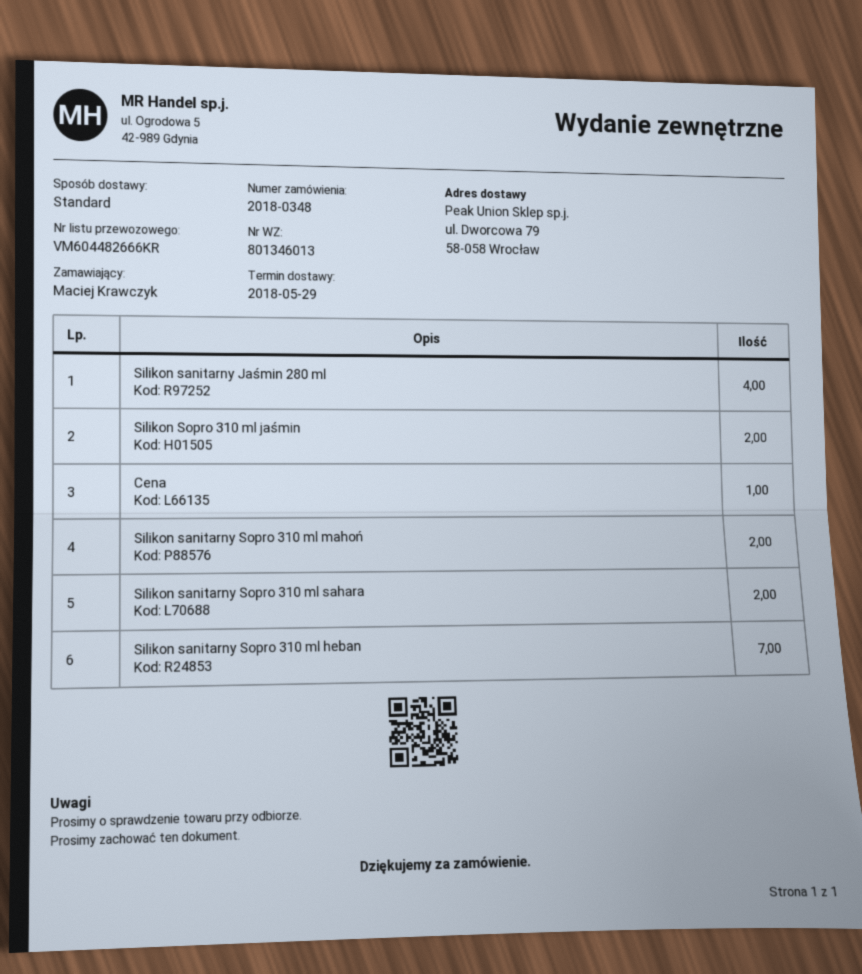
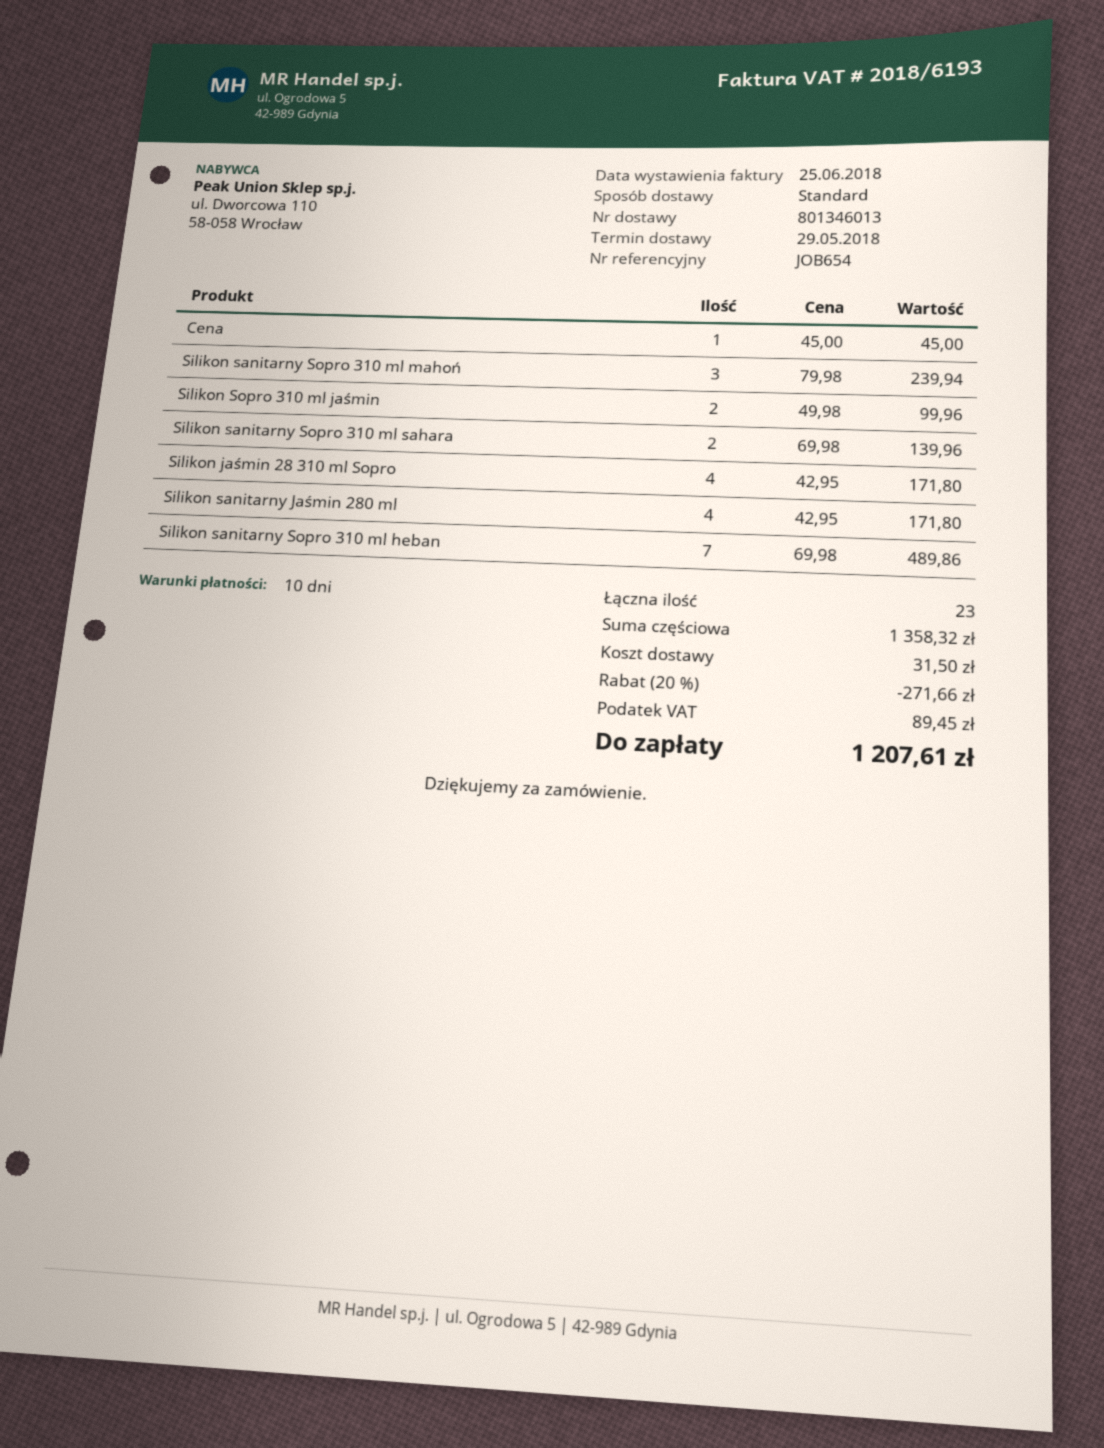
Silikon sanitarny Sopro 310 ml mahoń: 2 -> 3
Silikon jaśmin 28 310 ml Sopro: none -> 4

